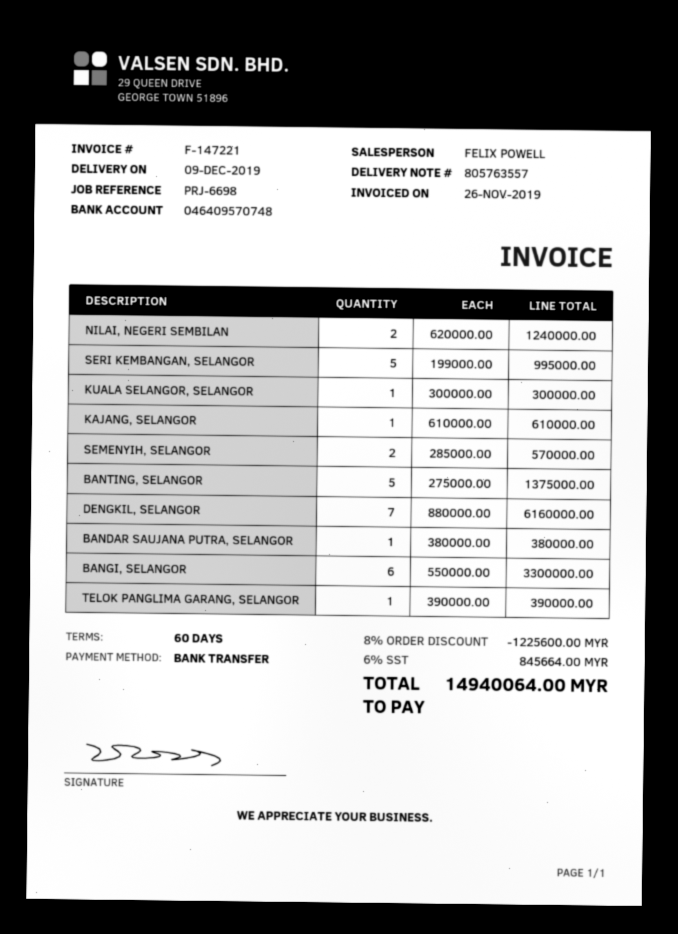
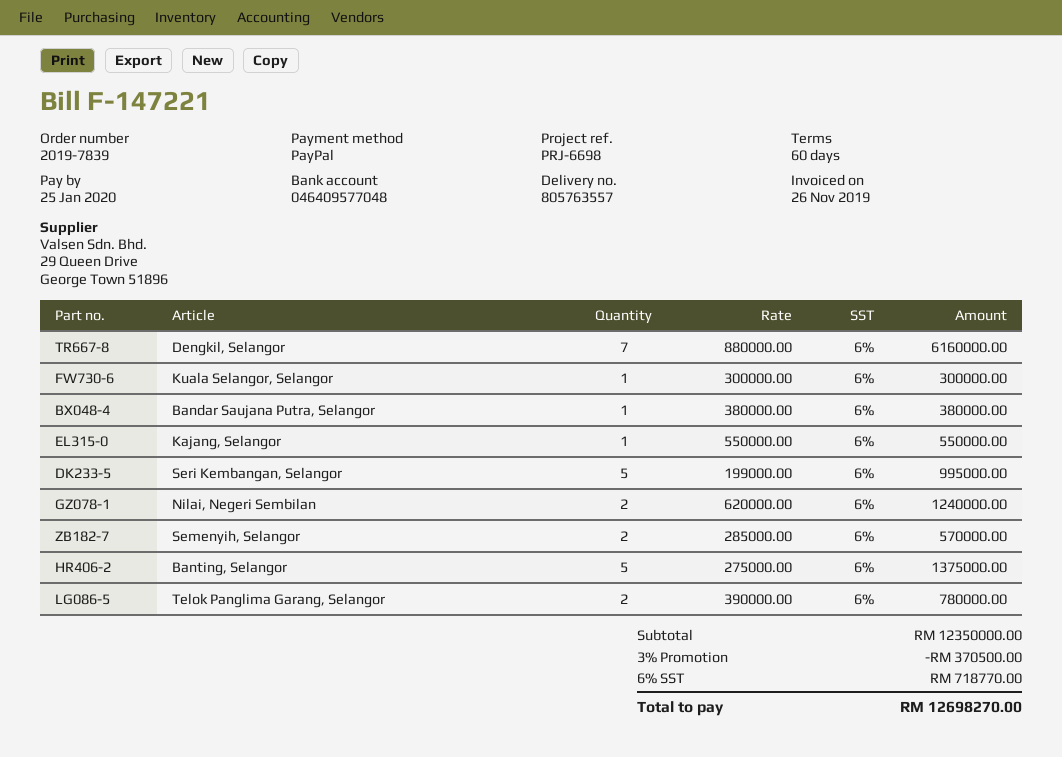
payment method: bank transfer -> PayPal
bank account: 046409570748 -> 046409577048
KAJANG, SELANGOR: 1 x 610000.00 = 610000.00 -> 1 x 550000.00 = 550000.00
BANGI, SELANGOR: 6 x 550000.00 = 3300000.00 -> none
TELOK PANGLIMA GARANG, SELANGOR: 1 x 390000.00 = 390000.00 -> 2 x 390000.00 = 780000.00
discount: 8% = 1225600.00 -> 3% = 370500.00
tax: 6% = 845664.00 -> 6% = 718770.00
total: 14940064.00 -> 12698270.00

